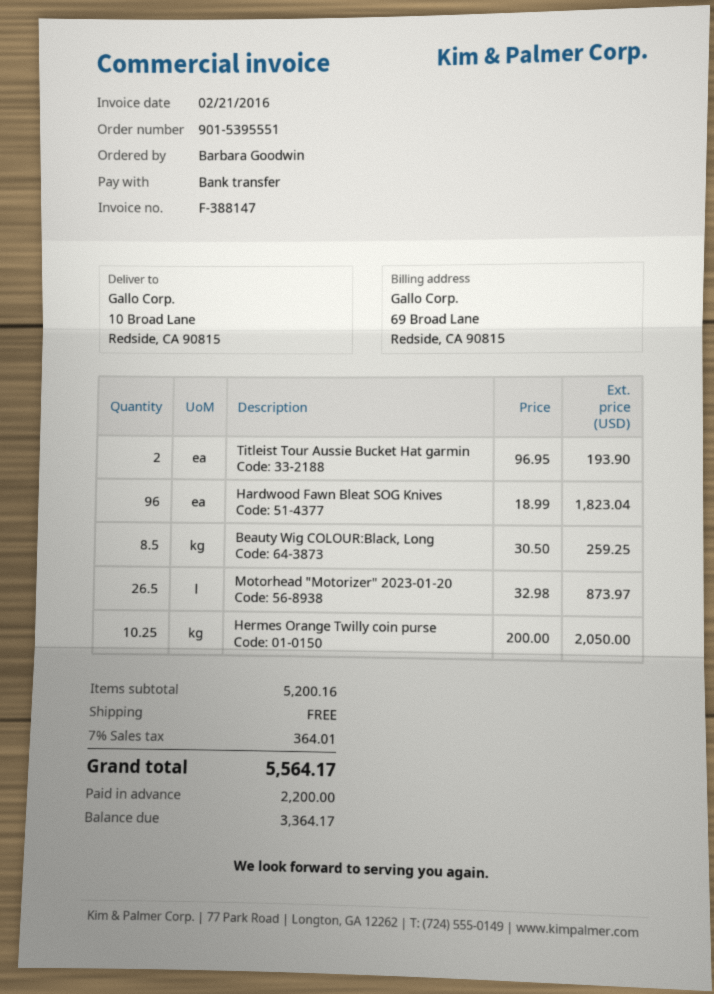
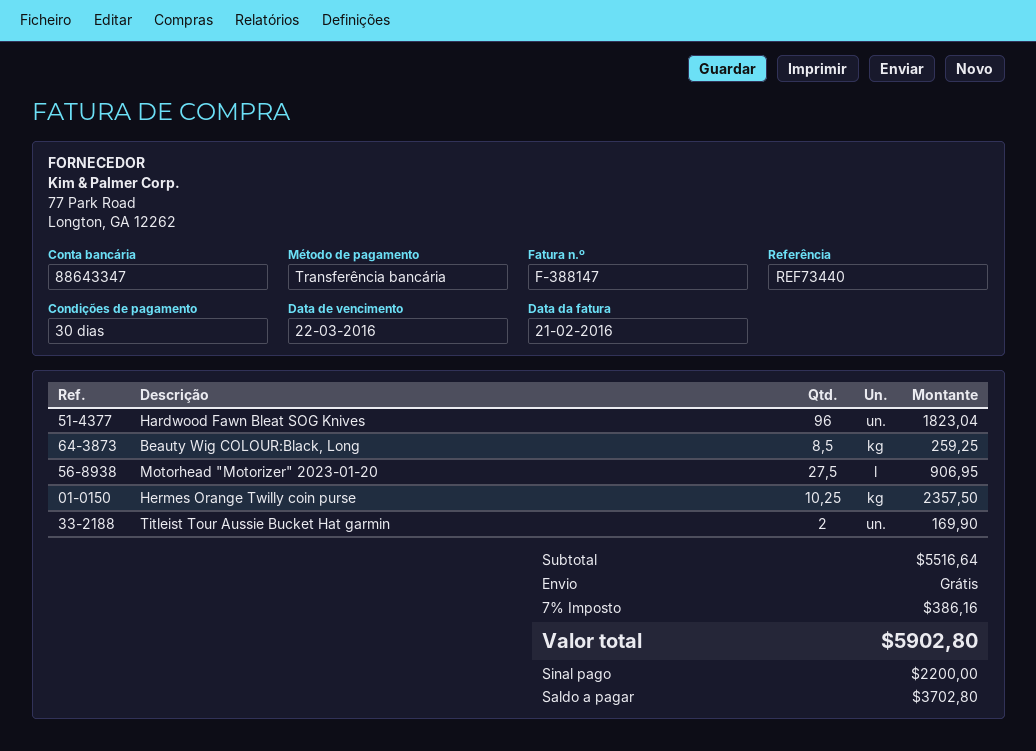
Titleist Tour Aussie Bucket Hat garmin: 2 for 193.90 -> 2 for 169.90
Motorhead "Motorizer" 2023-01-20: 26.5 for 873.97 -> 27.5 for 906.95
Hermes Orange Twilly coin purse: 10.25 for 2050.00 -> 10.25 for 2357.50
subtotal: 5200.16 -> 5516.64
tax: 7% = 364.01 -> 7% = 386.16
total: 5564.17 -> 5902.80
balance: 3364.17 -> 3702.80

